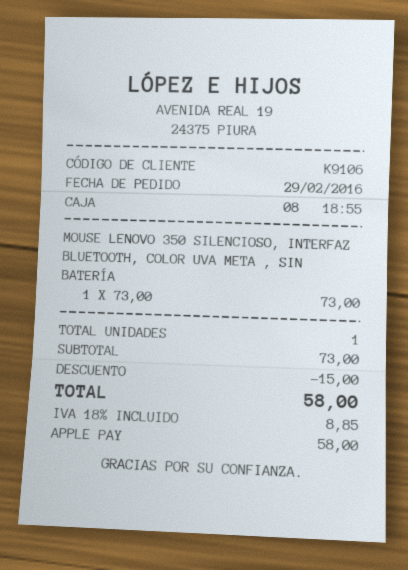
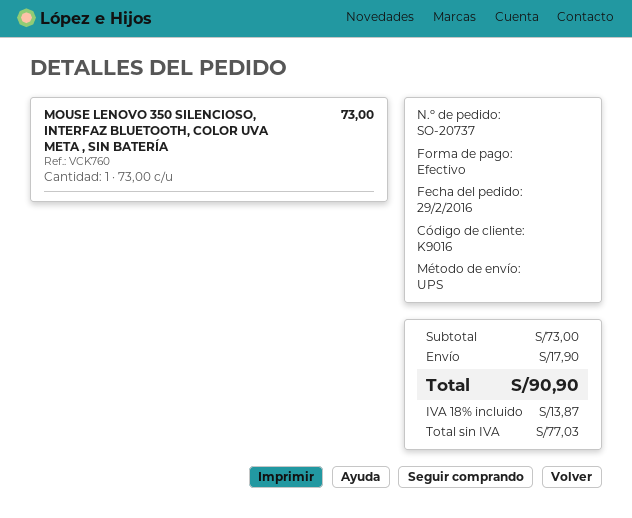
customer number: K9106 -> K9016
payment method: Apple Pay -> cash
discount: 15.00 -> none
shipping: none -> 17.90
tax: 18% = 8.85 -> 18% = 13.87
total: 58.00 -> 90.90

